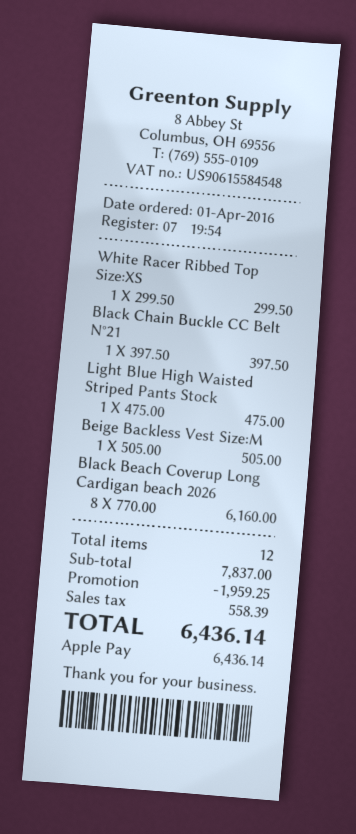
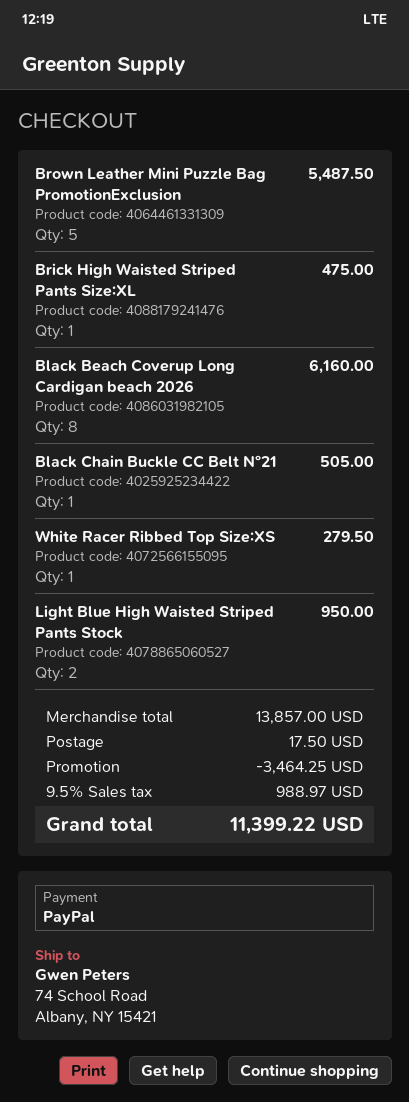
payment method: Apple Pay -> PayPal
White Racer Ribbed Top Size:XS: 1 for 299.50 -> 1 for 279.50
Black Chain Buckle CC Belt N°21: 1 for 397.50 -> 1 for 505.00
Light Blue High Waisted Striped Pants Stock: 1 for 475.00 -> 2 for 950.00
Beige Backless Vest Size:M: 1 for 505.00 -> none
Brown Leather Mini Puzzle Bag PromotionExclusion: none -> 5 for 5487.50
Brick High Waisted Striped Pants Size:XL: none -> 1 for 475.00
subtotal: 7837.00 -> 13857.00
discount: 1959.25 -> 3464.25
shipping: none -> 17.50
tax: 558.39 -> 988.97
total: 6436.14 -> 11399.22

